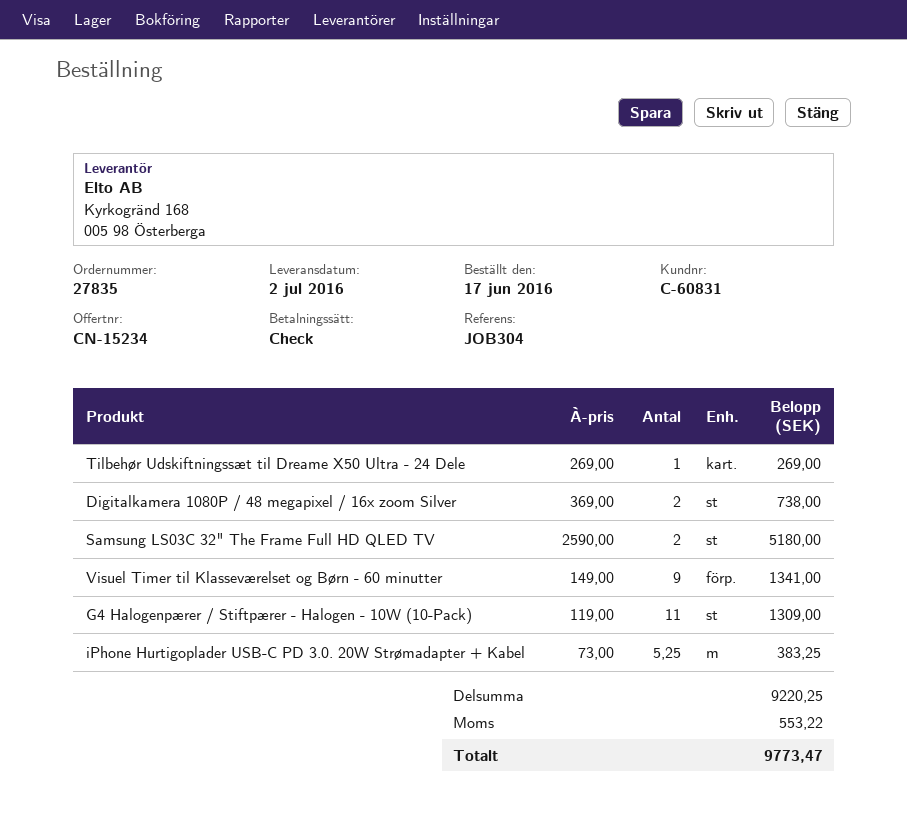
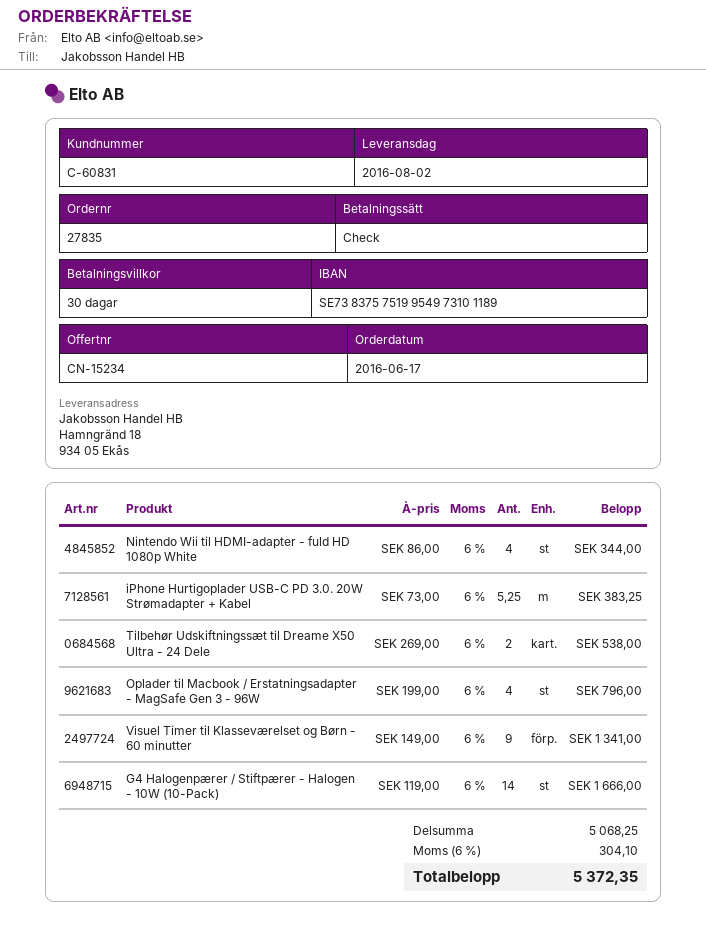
delivery date: 2016-07-02 -> 2016-08-02
Tilbehør Udskiftningssæt til Dreame X50 Ultra - 24 Dele: 1 x 269.00 = 269.00 -> 2 x 269.00 = 538.00
Digitalkamera 1080P / 48 megapixel / 16x zoom Silver: 2 x 369.00 = 738.00 -> none
Samsung LS03C 32" The Frame Full HD QLED TV: 2 x 2590.00 = 5180.00 -> none
G4 Halogenpærer / Stiftpærer - Halogen - 10W (10-Pack): 11 x 119.00 = 1309.00 -> 14 x 119.00 = 1666.00
Nintendo Wii til HDMI-adapter - fuld HD 1080p White: none -> 4 x 86.00 = 344.00
Oplader til Macbook / Erstatningsadapter - MagSafe Gen 3 - 96W: none -> 4 x 199.00 = 796.00
subtotal: 9220.25 -> 5068.25
tax: 553.22 -> 304.10
total: 9773.47 -> 5372.35

